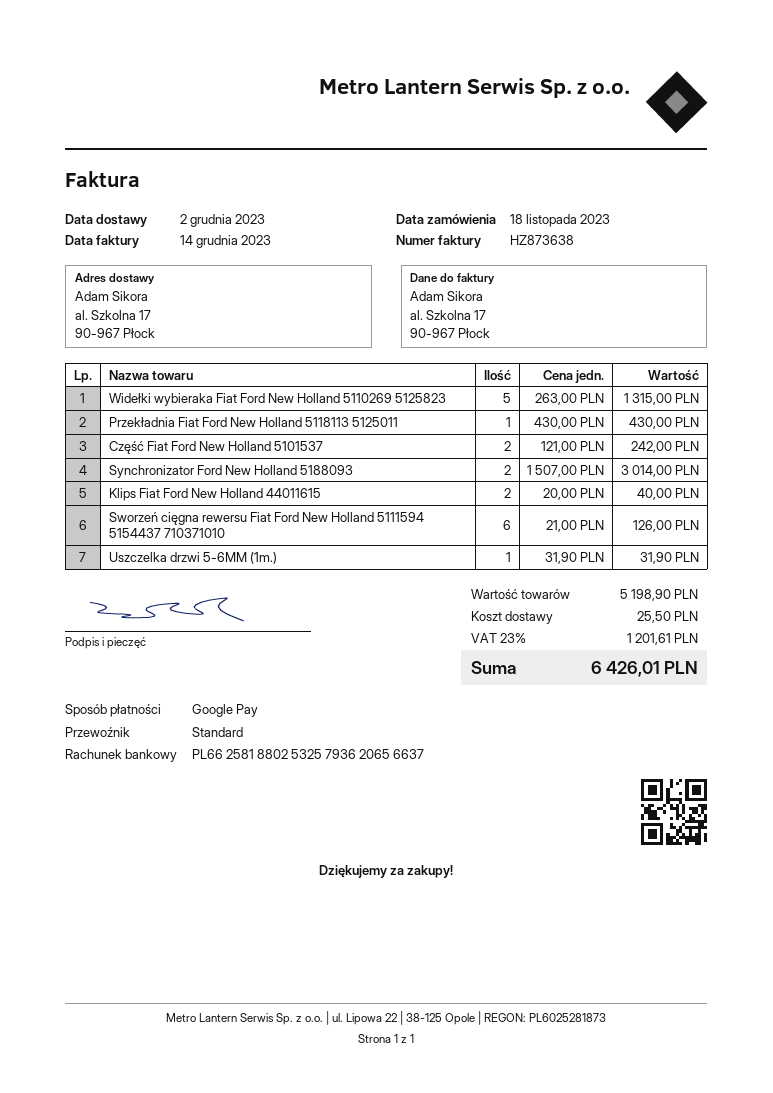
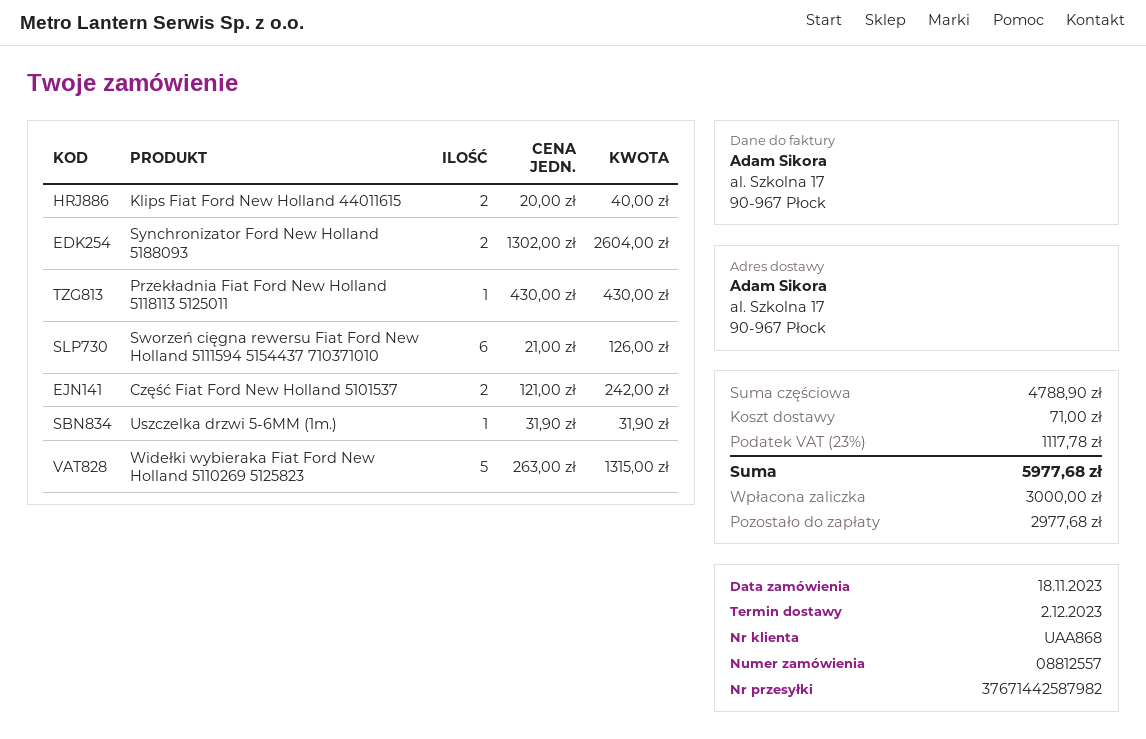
Synchronizator Ford New Holland 5188093: 2 x 1507.00 = 3014.00 -> 2 x 1302.00 = 2604.00
subtotal: 5198.90 -> 4788.90
shipping: 25.50 -> 71.00
tax: 23% = 1201.61 -> 23% = 1117.78
total: 6426.01 -> 5977.68

